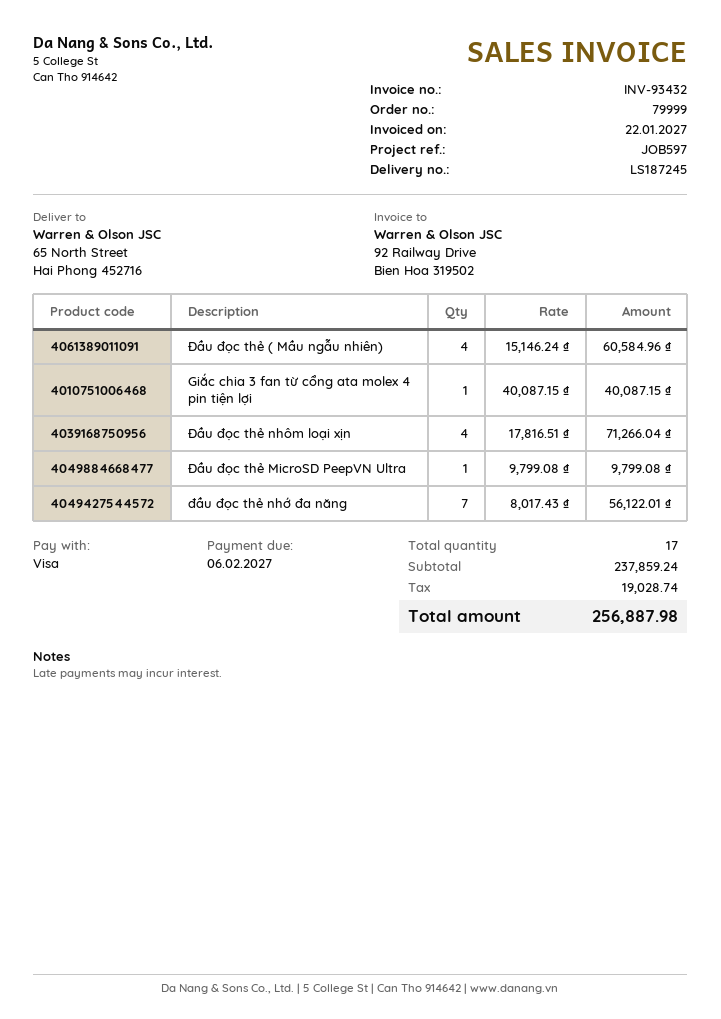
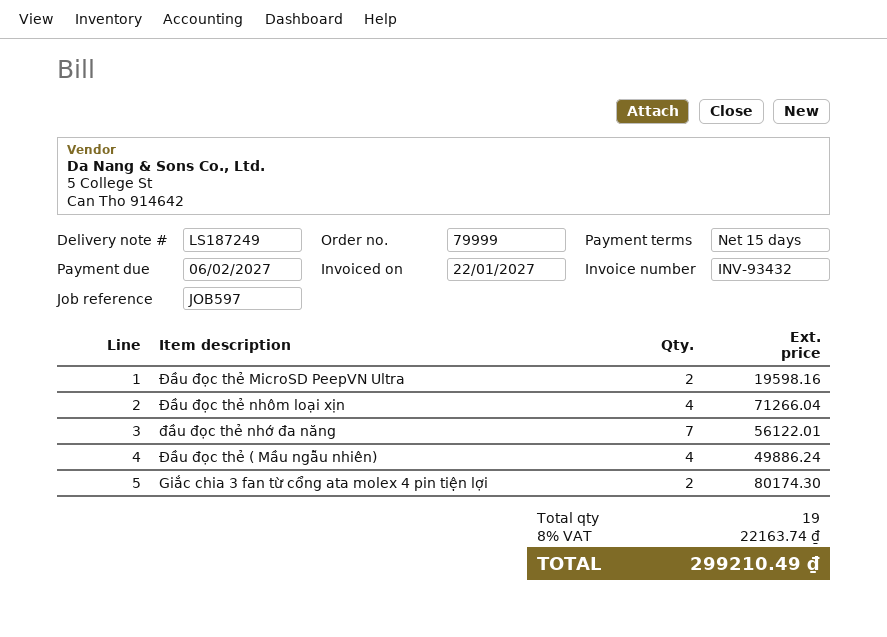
delivery note number: LS187245 -> LS187249
Đầu đọc thẻ ( Mầu ngẫu nhiên): 4 for 60584.96 -> 4 for 49886.24
Giắc chia 3 fan từ cổng ata molex 4 pin tiện lợi: 1 for 40087.15 -> 2 for 80174.30
Đầu đọc thẻ MicroSD PeepVN Ultra: 1 for 9799.08 -> 2 for 19598.16
total quantity: 17 -> 19
tax: 19028.74 -> 22163.74
total: 256887.98 -> 299210.49

